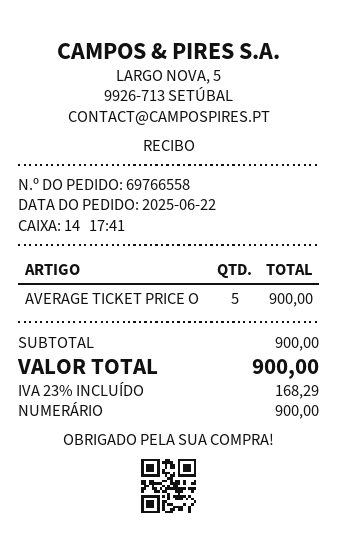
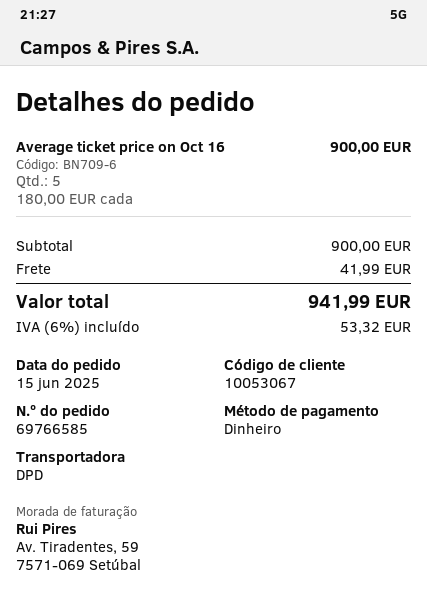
order number: 69766558 -> 69766585
order date: 2025-06-22 -> 2025-06-15
shipping: none -> 41.99
tax: 23% = 168.29 -> 6% = 53.32
total: 900.00 -> 941.99

